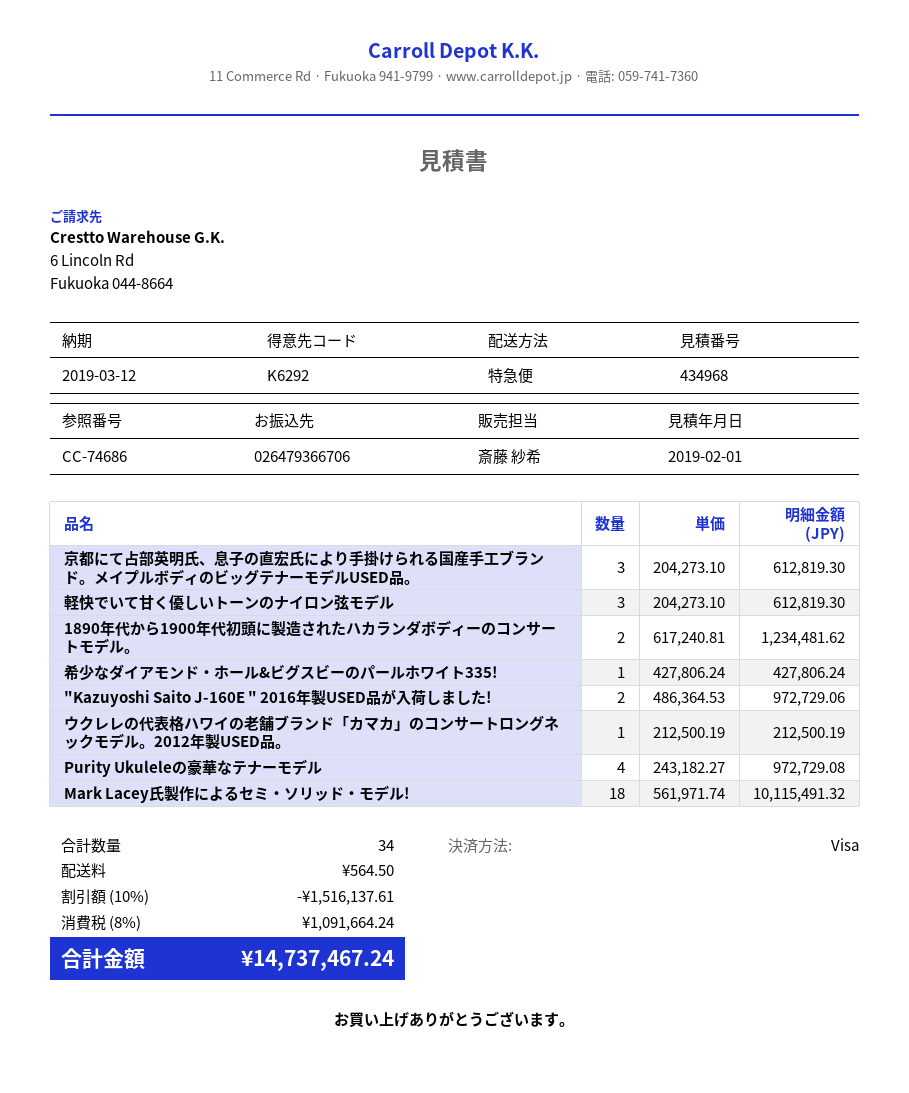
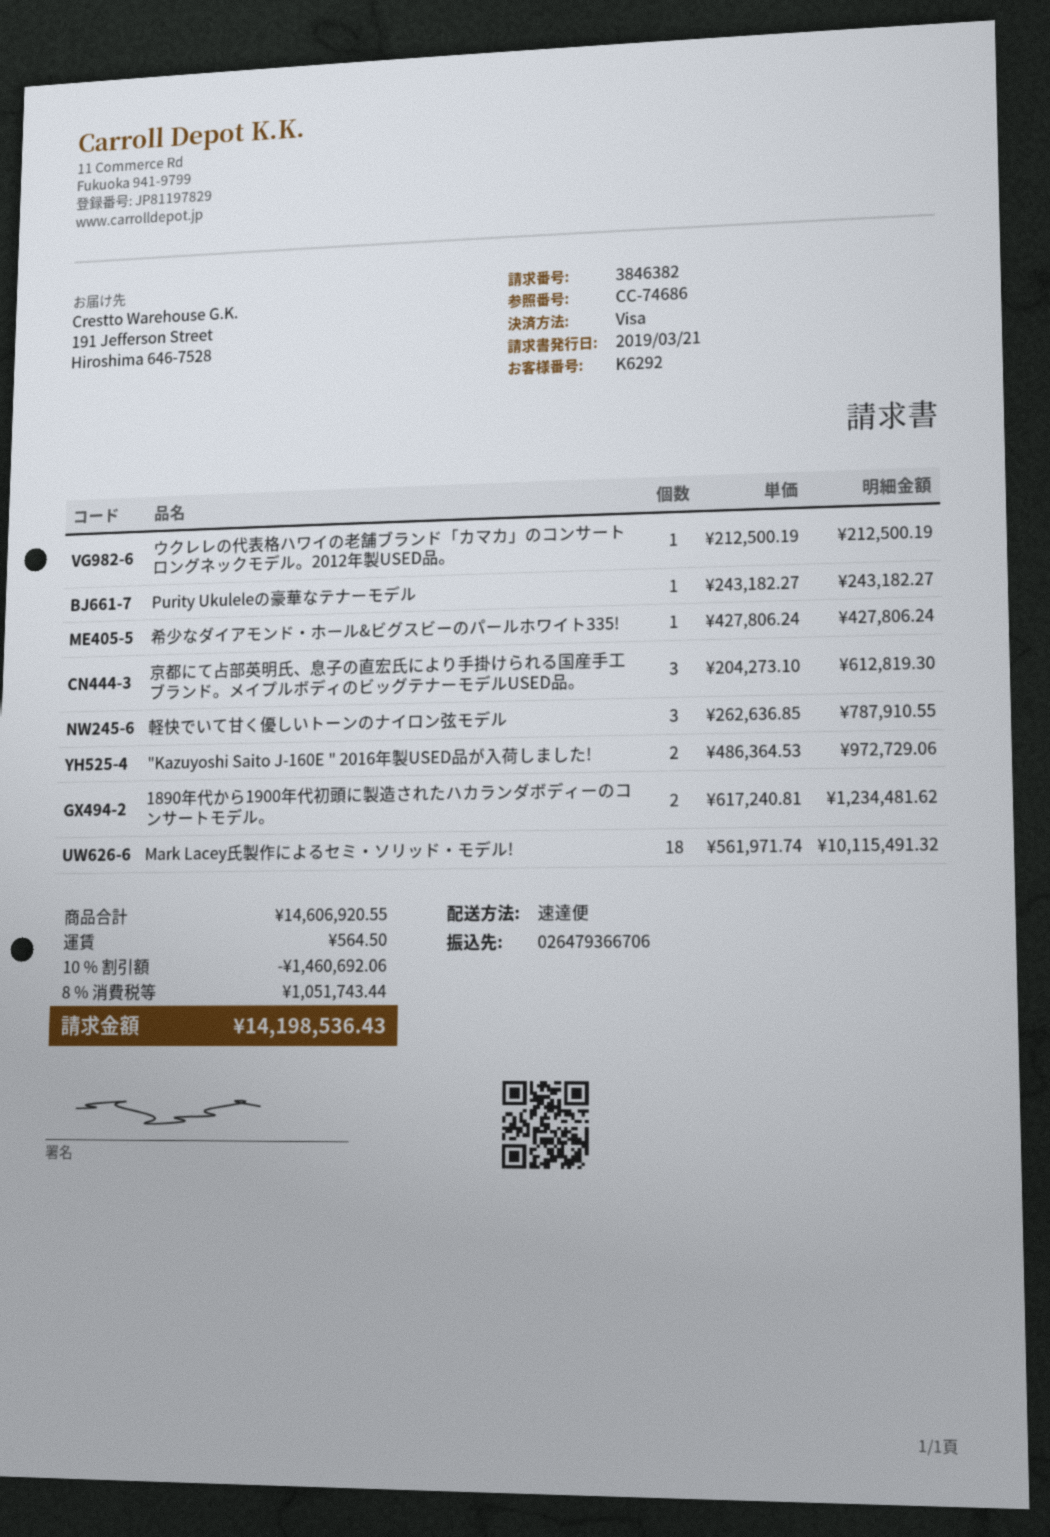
軽快でいて甘く優しいトーンのナイロン弦モデル: 3 x 204273.10 = 612819.30 -> 3 x 262636.85 = 787910.55
Purity Ukuleleの豪華なテナーモデル: 4 x 243182.27 = 972729.08 -> 1 x 243182.27 = 243182.27
discount: 10% = 1516137.61 -> 10% = 1460692.06
tax: 8% = 1091664.24 -> 8% = 1051743.44
total: 14737467.24 -> 14198536.43

